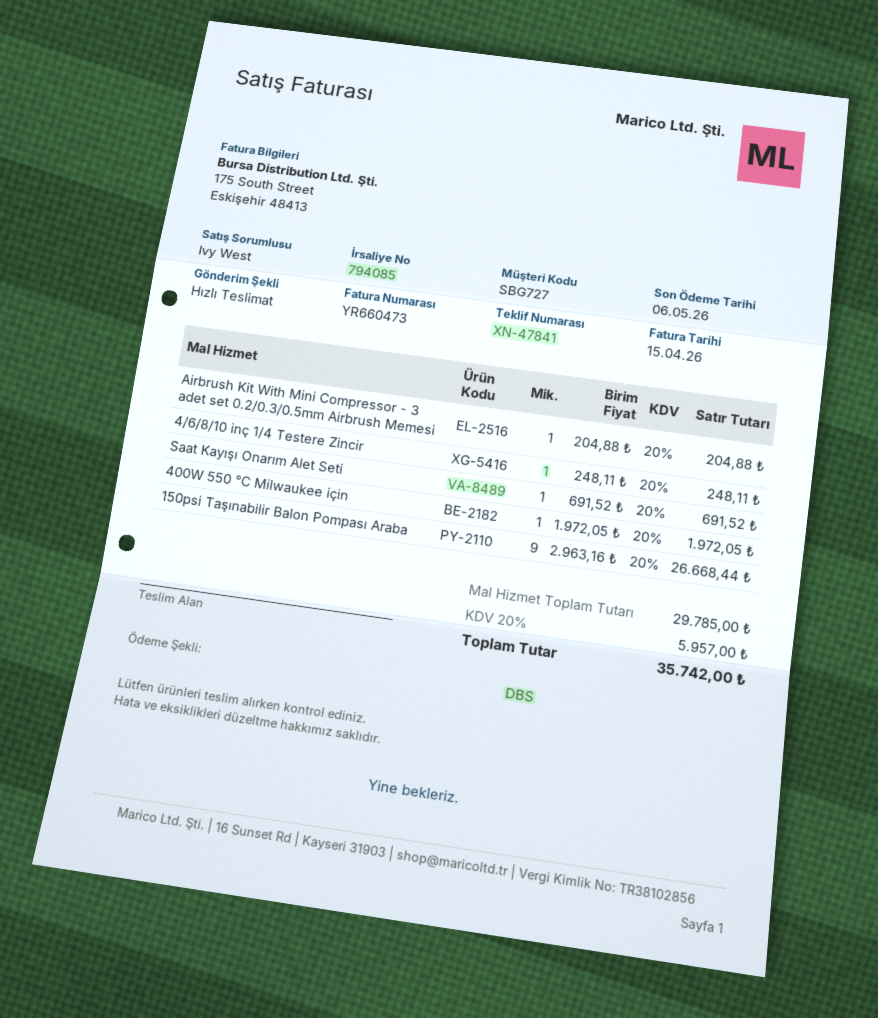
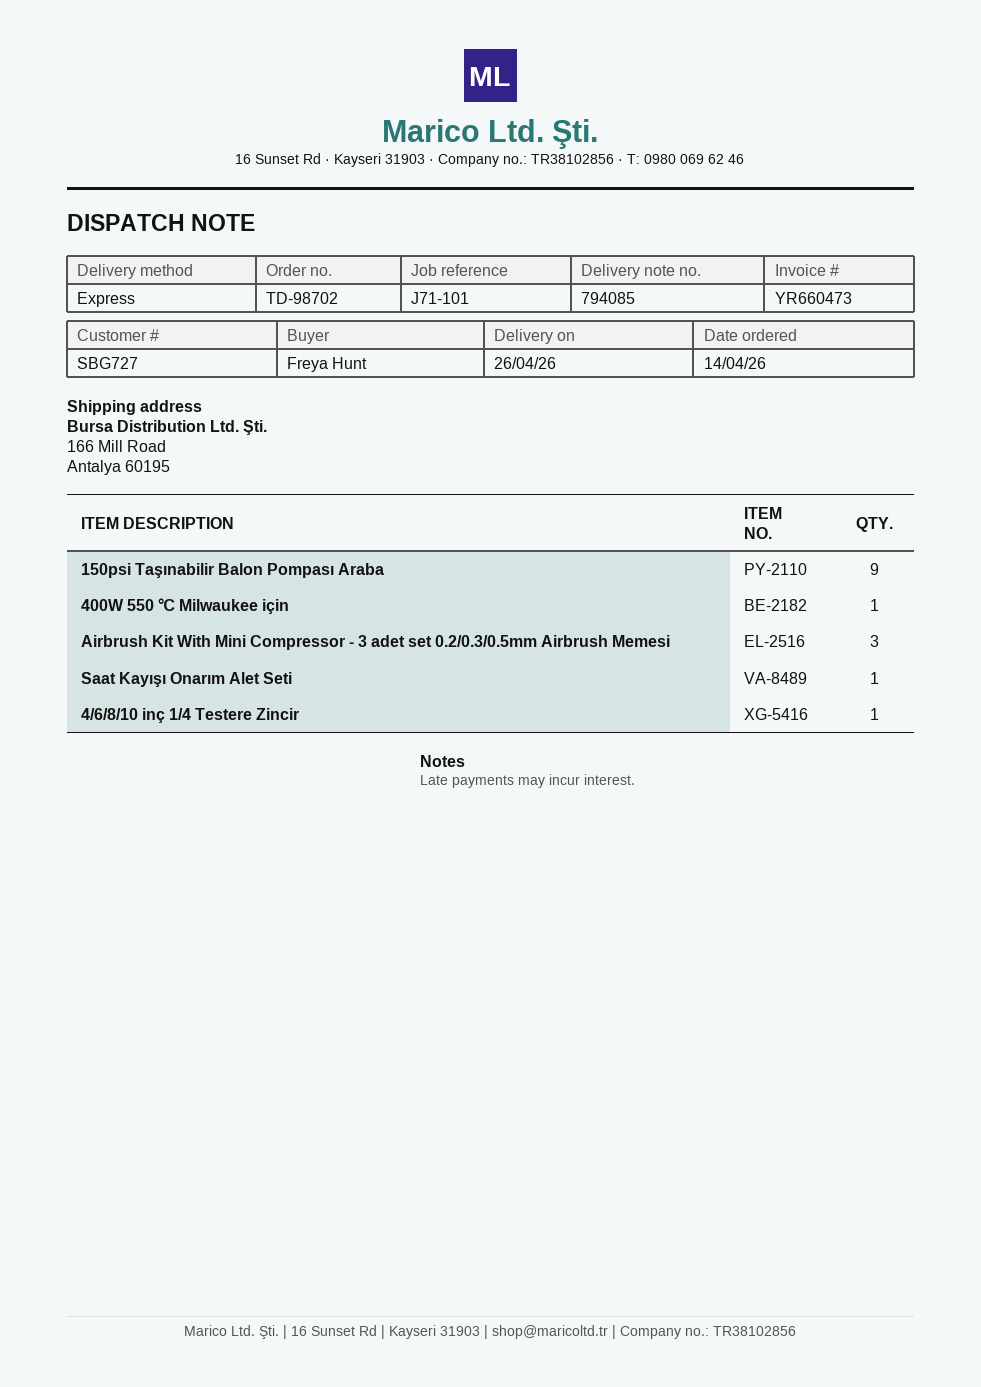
Airbrush Kit With Mini Compressor - 3 adet set 0.2/0.3/0.5mm Airbrush Memesi: 1 -> 3

